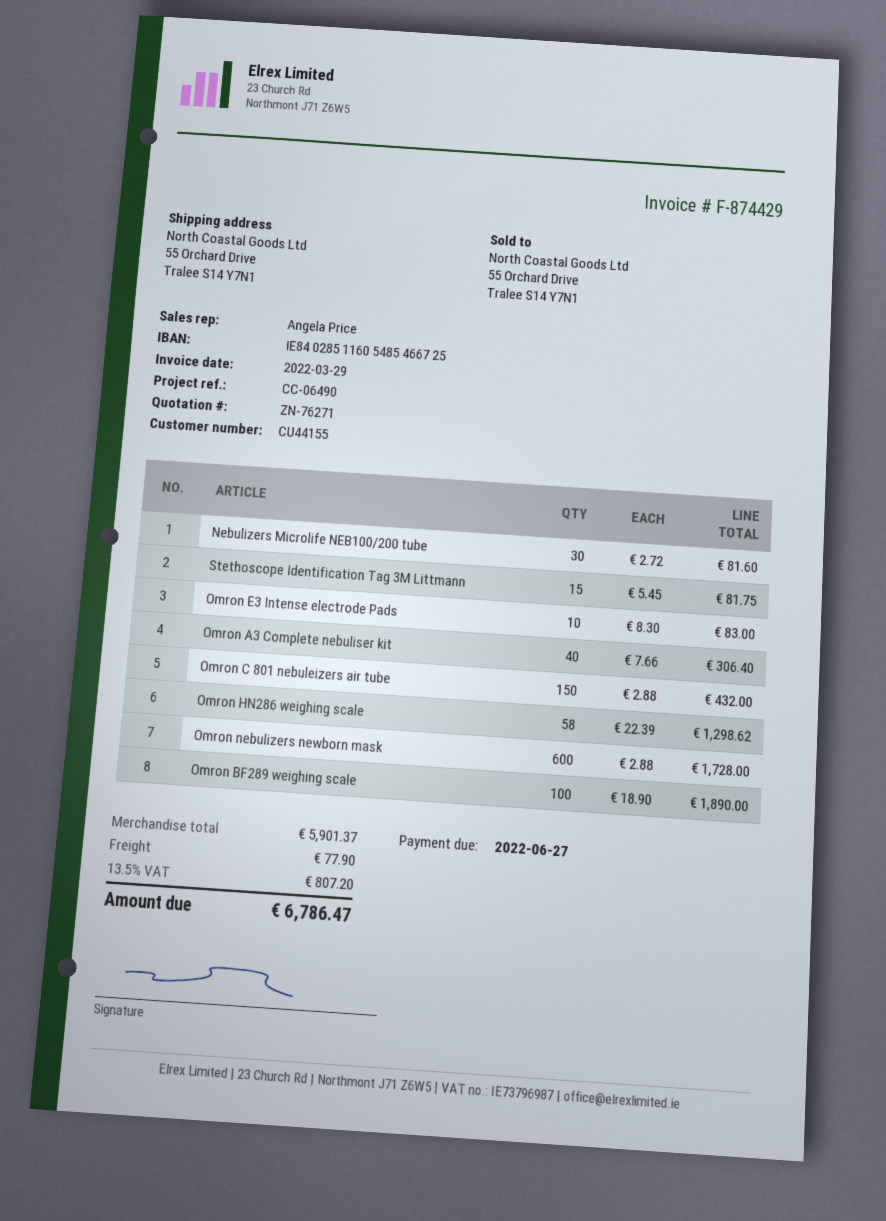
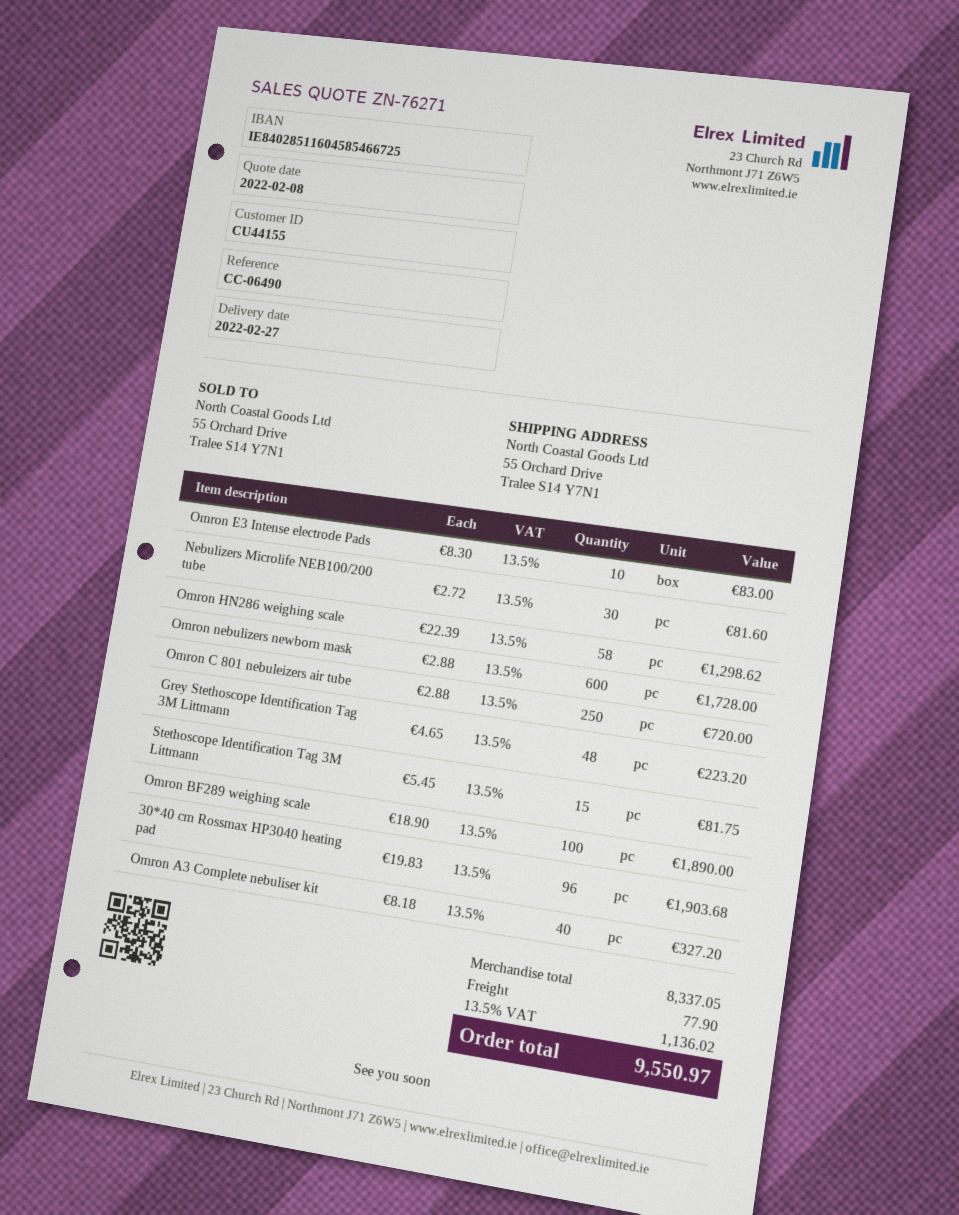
bank account: IE84028511605485466725 -> IE84028511604585466725
Omron A3 Complete nebuliser kit: 40 x 7.66 = 306.40 -> 40 x 8.18 = 327.20
Omron C 801 nebuleizers air tube: 150 x 2.88 = 432.00 -> 250 x 2.88 = 720.00
Grey Stethoscope Identification Tag 3M Littmann: none -> 48 x 4.65 = 223.20
30*40 cm Rossmax HP3040 heating pad: none -> 96 x 19.83 = 1903.68
subtotal: 5901.37 -> 8337.05
tax: 13.5% = 807.20 -> 13.5% = 1136.02
total: 6786.47 -> 9550.97

